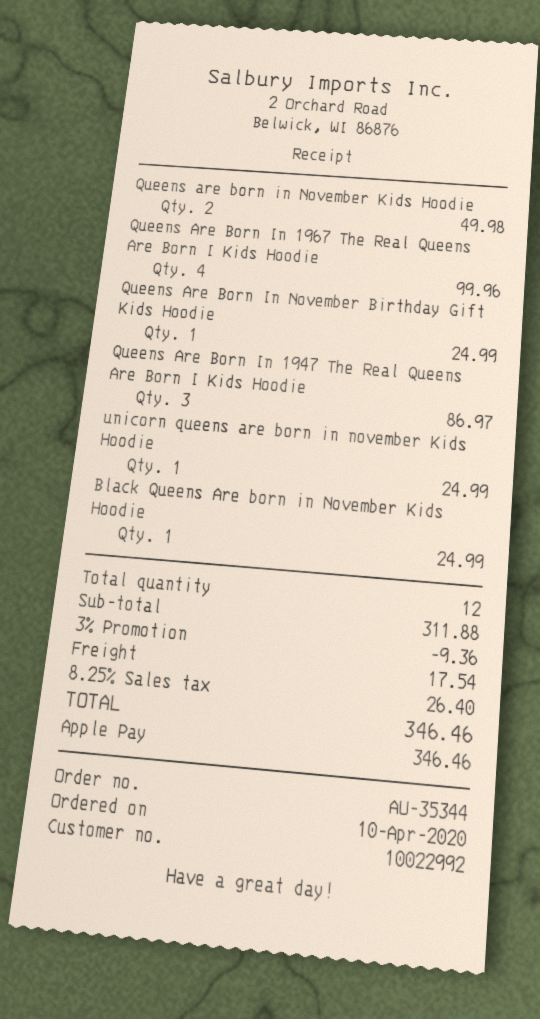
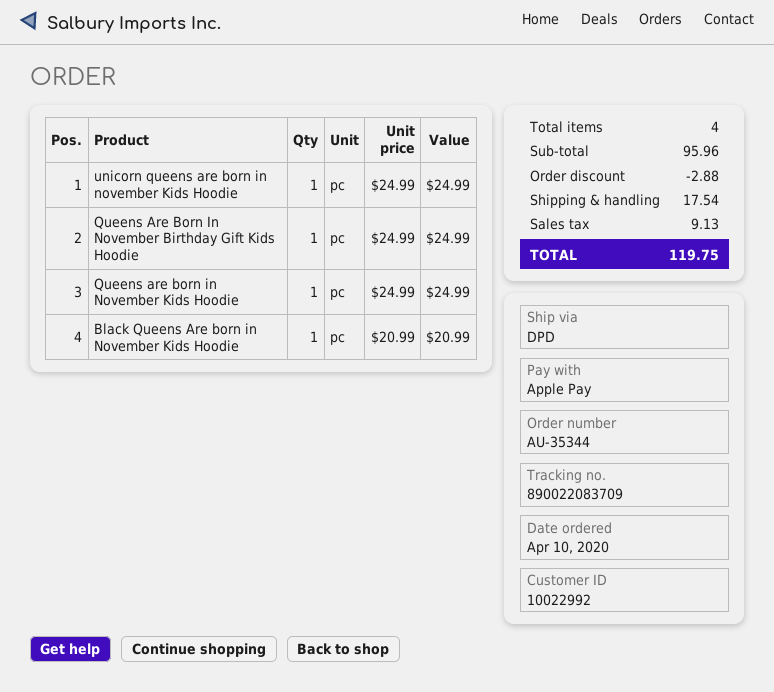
Queens are born in November Kids Hoodie: 2 for 49.98 -> 1 for 24.99
Queens Are Born In 1967 The Real Queens Are Born I Kids Hoodie: 4 for 99.96 -> none
Queens Are Born In 1947 The Real Queens Are Born I Kids Hoodie: 3 for 86.97 -> none
Black Queens Are born in November Kids Hoodie: 1 for 24.99 -> 1 for 20.99
total quantity: 12 -> 4
subtotal: 311.88 -> 95.96
discount: 9.36 -> 2.88
tax: 26.40 -> 9.13
total: 346.46 -> 119.75

